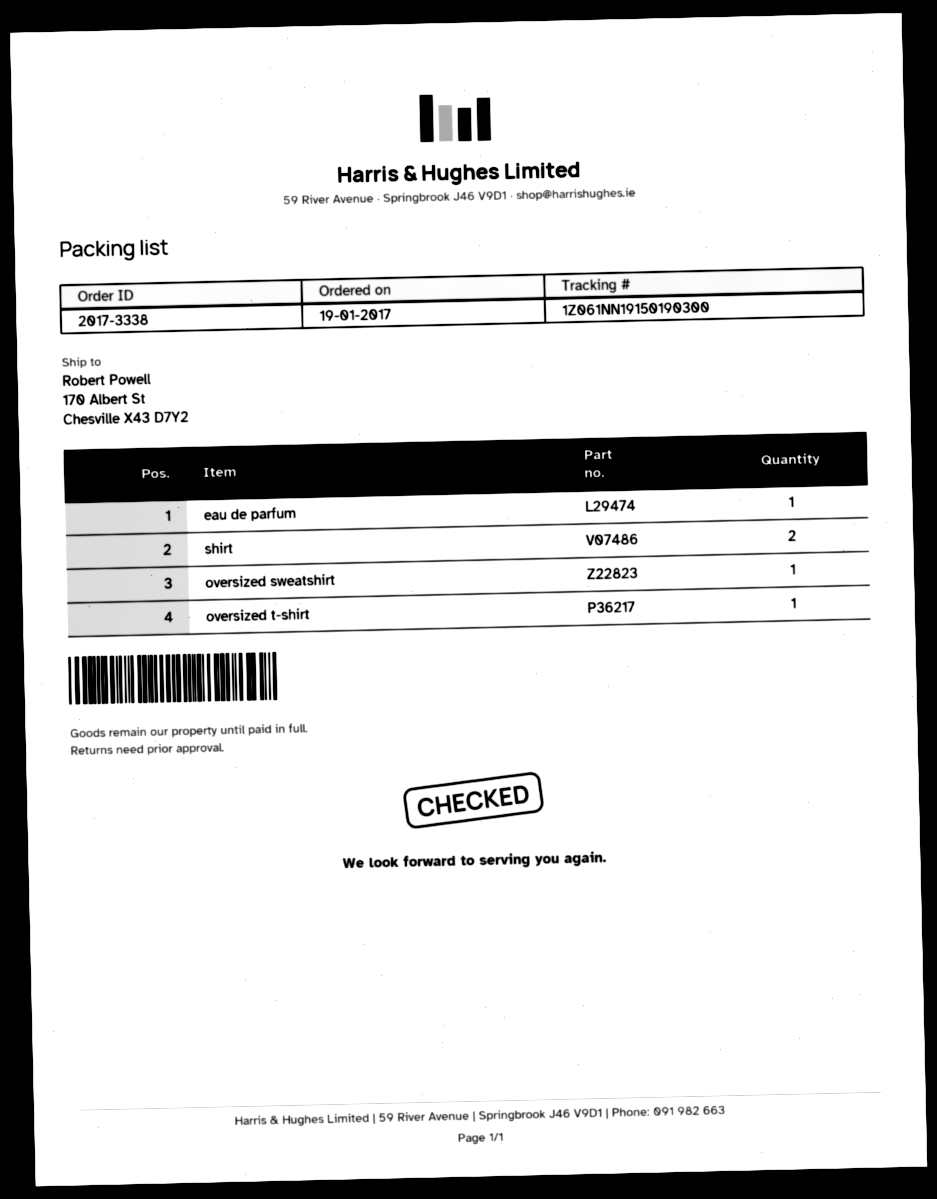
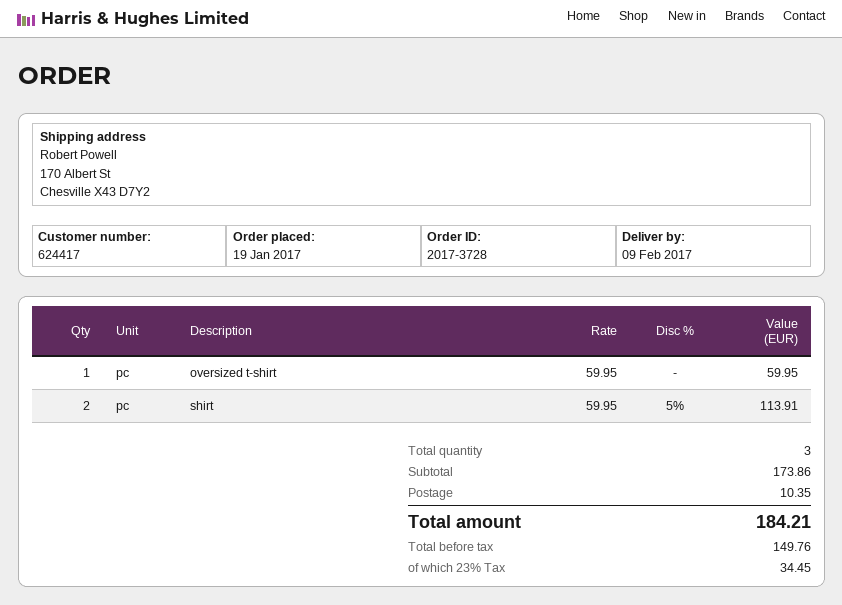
order number: 2017-3338 -> 2017-3728
eau de parfum: 1 -> none
oversized sweatshirt: 1 -> none

